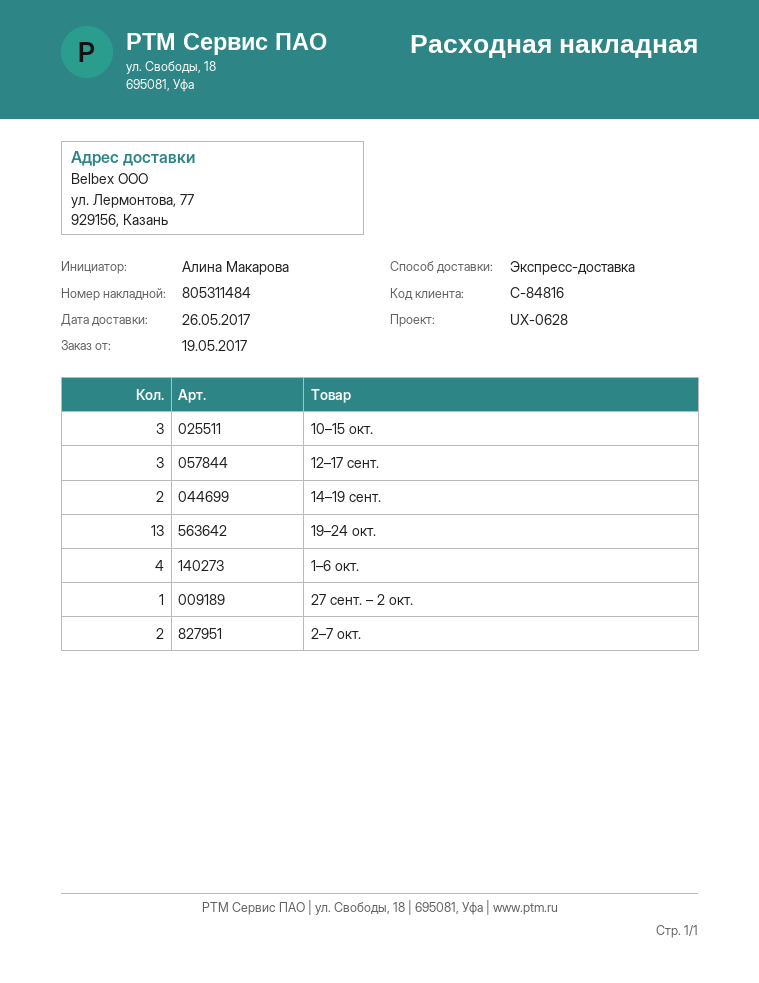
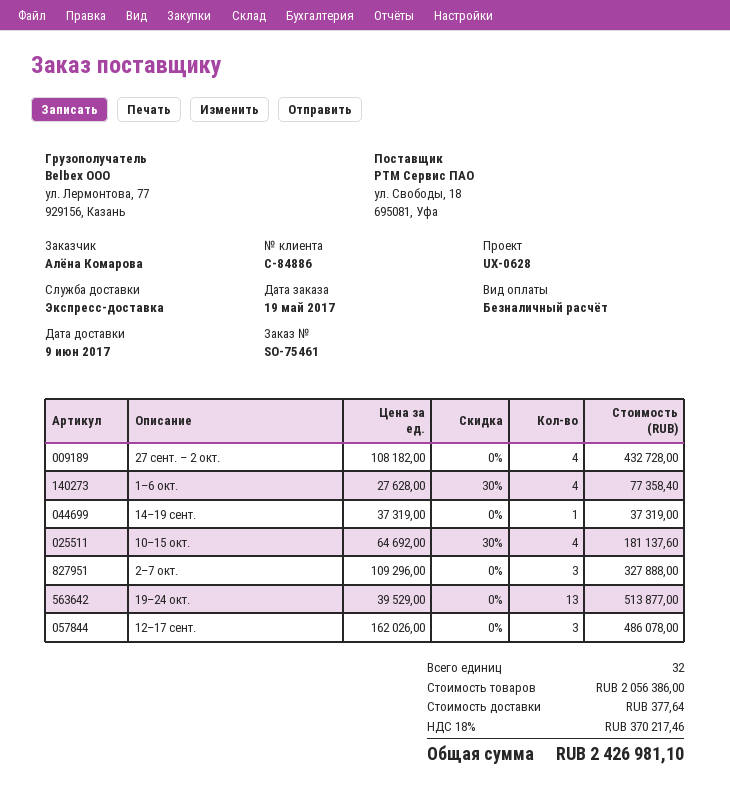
delivery date: 2017-05-26 -> 2017-06-09
customer number: C-84816 -> C-84886
ordered by: Алина Макарова -> Алёна Комарова
10–15 окт.: 3 -> 4
14–19 сент.: 2 -> 1
27 сент. – 2 окт.: 1 -> 4
2–7 окт.: 2 -> 3

